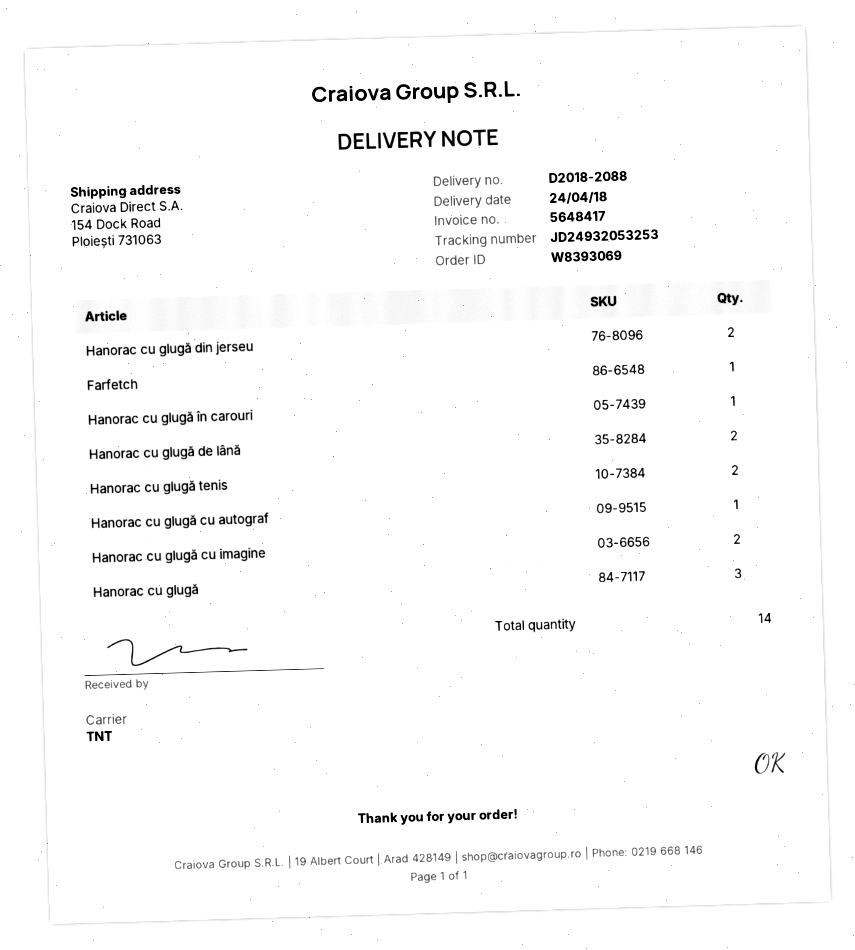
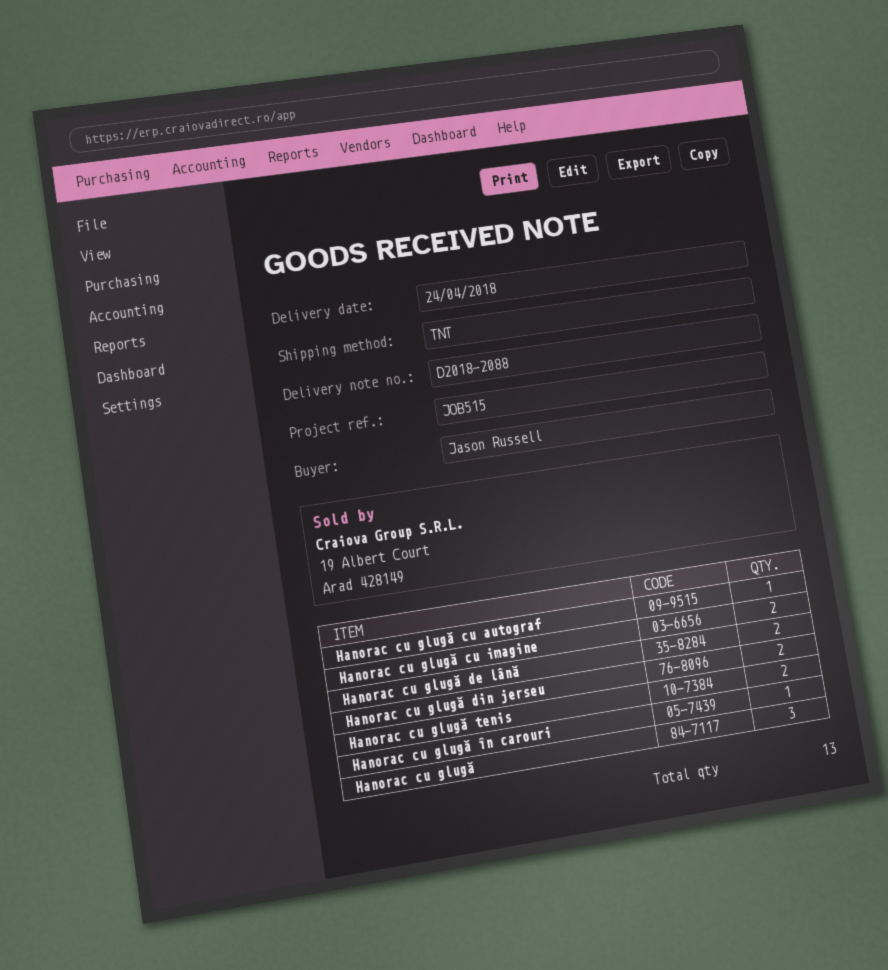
Farfetch: 1 -> none
total quantity: 14 -> 13

